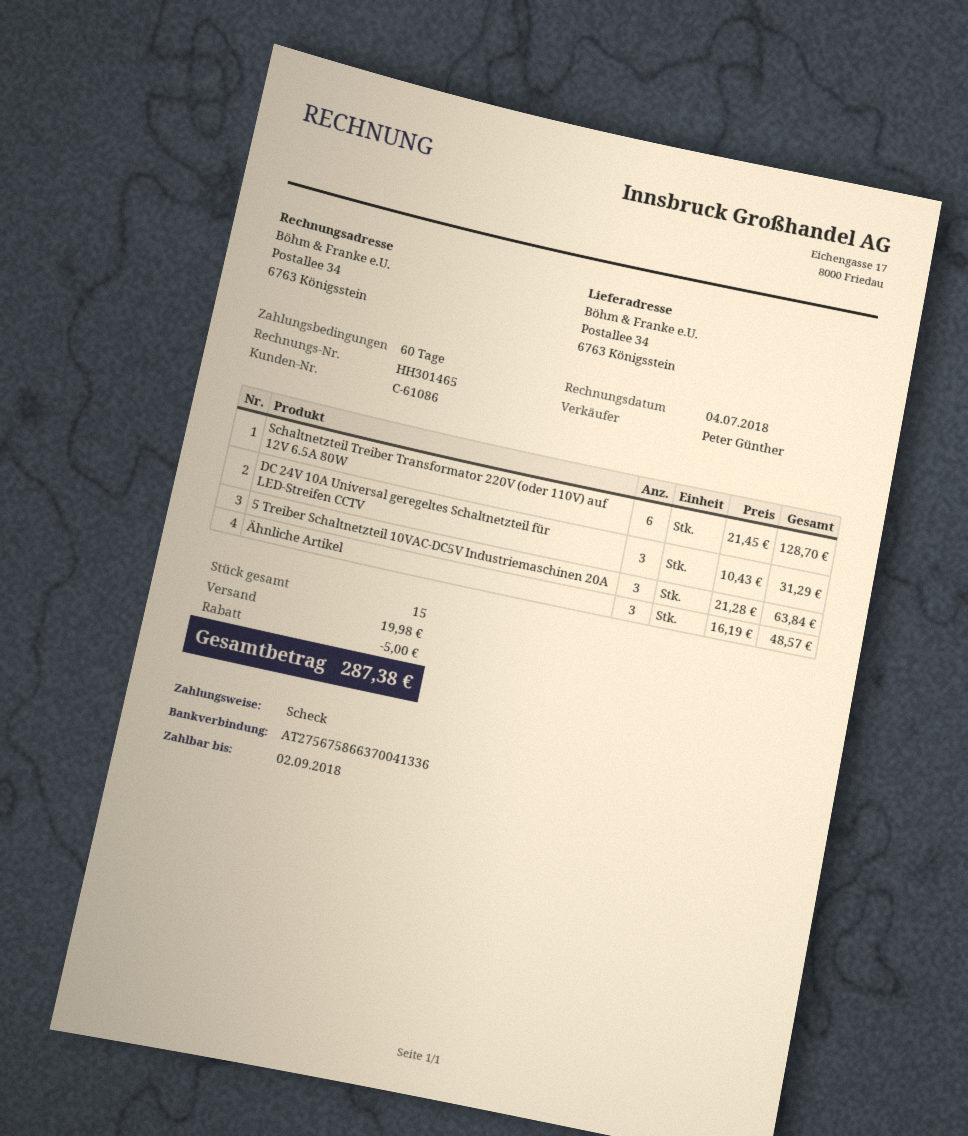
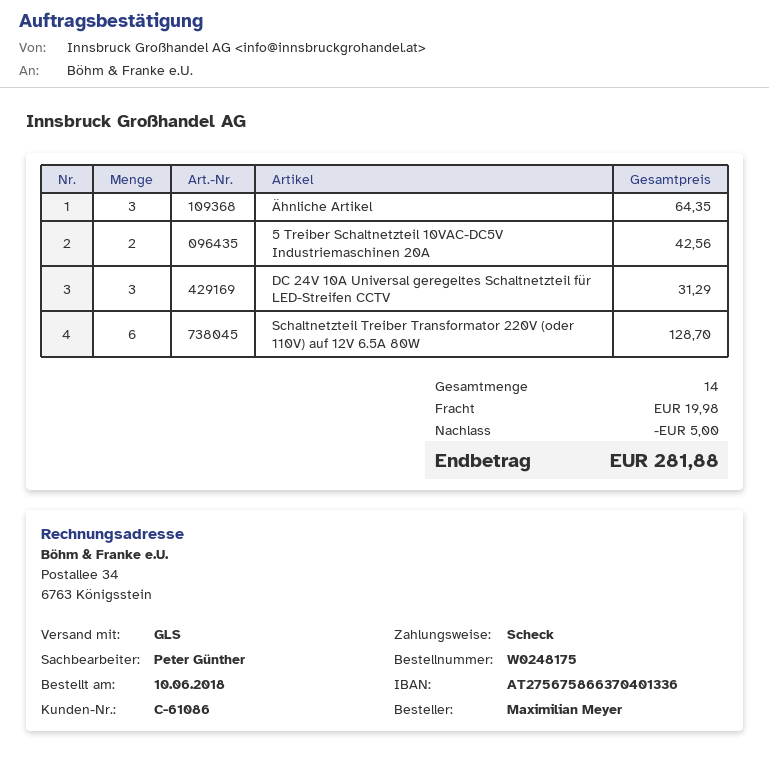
bank account: AT275675866370041336 -> AT275675866370401336
5 Treiber Schaltnetzteil 10VAC-DC5V Industriemaschinen 20A: 3 for 63.84 -> 2 for 42.56
Ähnliche Artikel: 3 for 48.57 -> 3 for 64.35
total quantity: 15 -> 14
total: 287.38 -> 281.88

